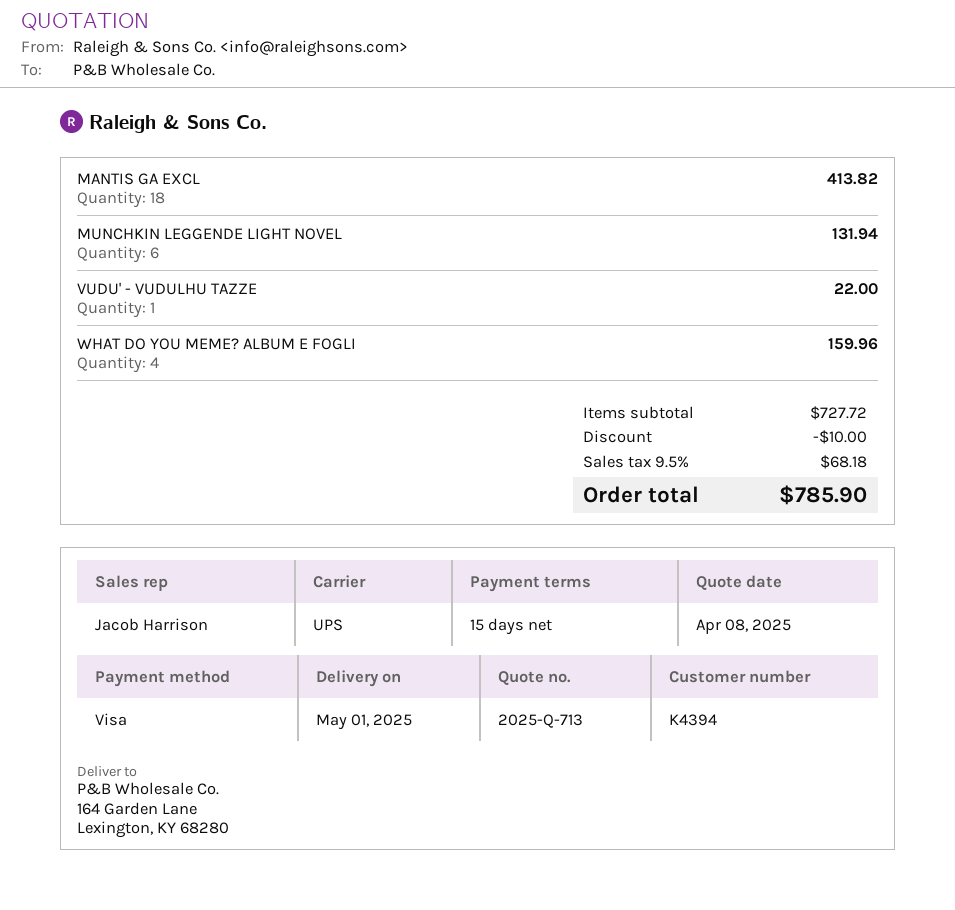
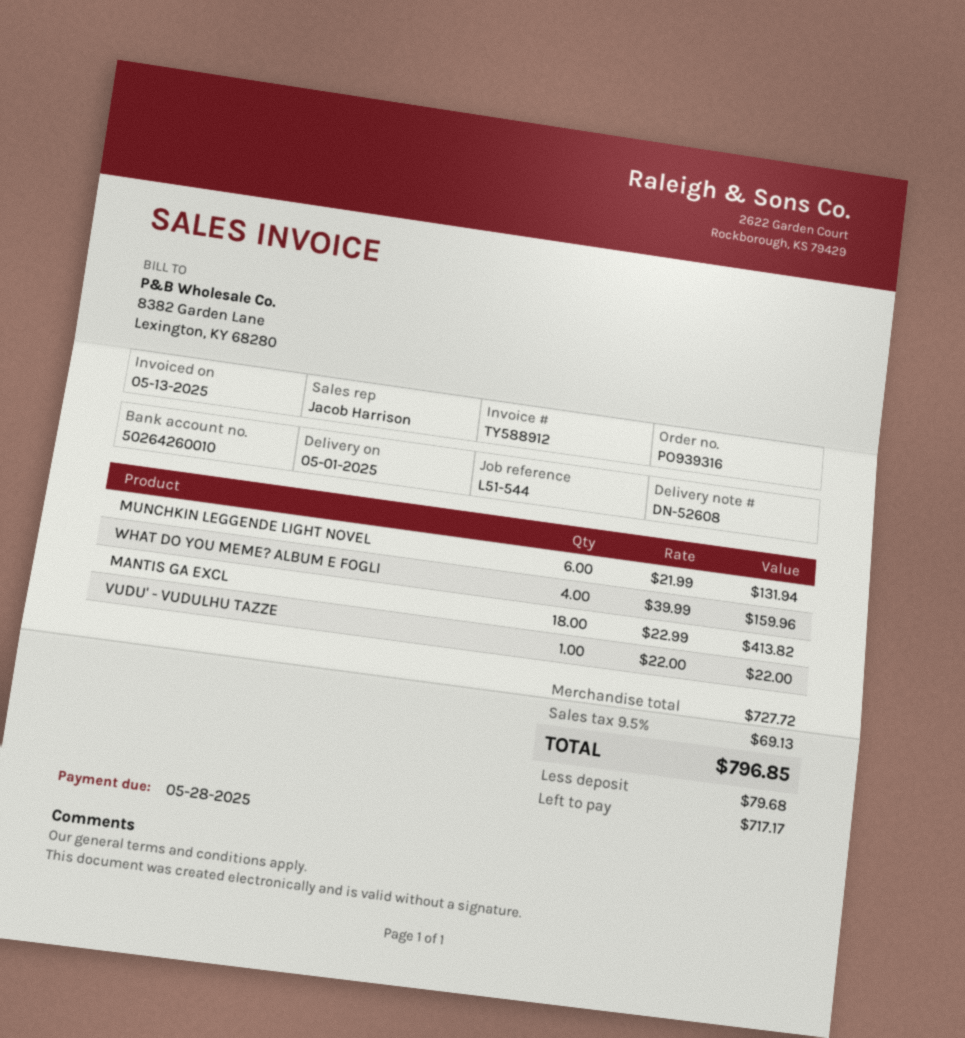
discount: 10.00 -> none
tax: 9.5% = 68.18 -> 9.5% = 69.13
total: 785.90 -> 796.85

